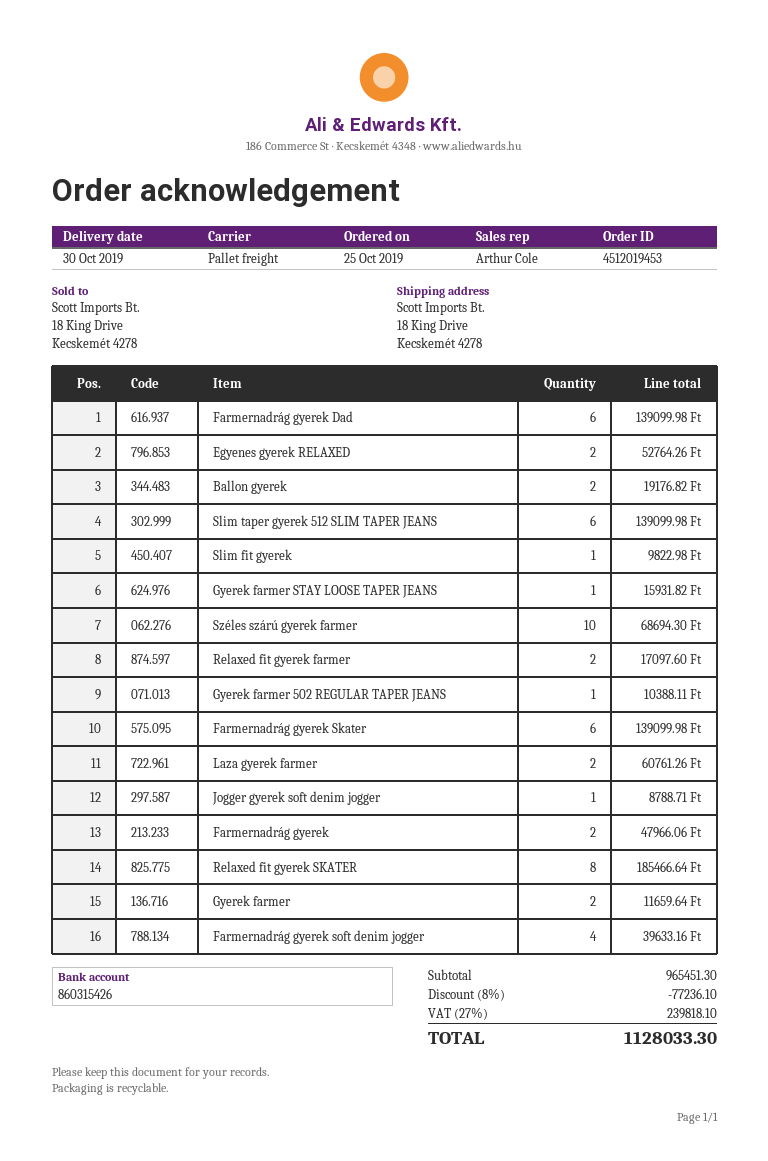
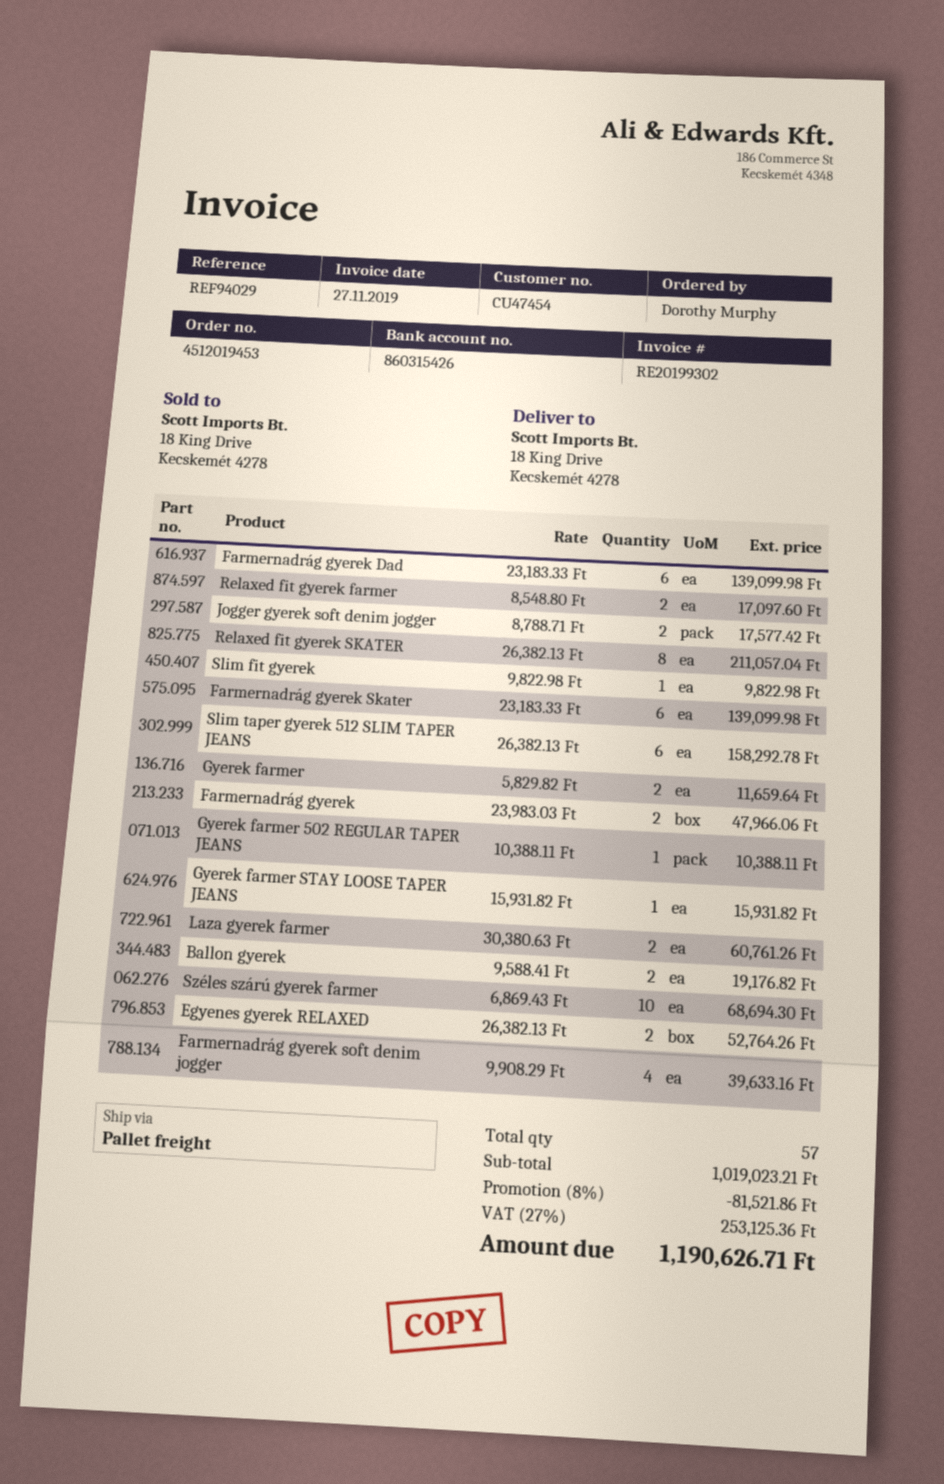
Slim taper gyerek 512 SLIM TAPER JEANS: 6 for 139099.98 -> 6 for 158292.78
Jogger gyerek soft denim jogger: 1 for 8788.71 -> 2 for 17577.42
Relaxed fit gyerek SKATER: 8 for 185466.64 -> 8 for 211057.04
subtotal: 965451.30 -> 1019023.21
discount: 8% = 77236.10 -> 8% = 81521.86
tax: 27% = 239818.10 -> 27% = 253125.36
total: 1128033.30 -> 1190626.71

